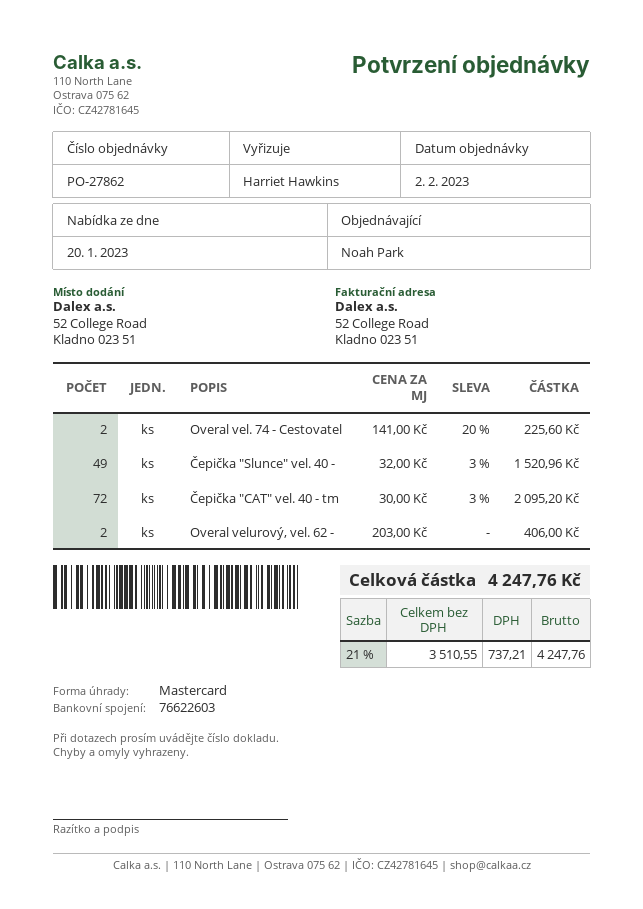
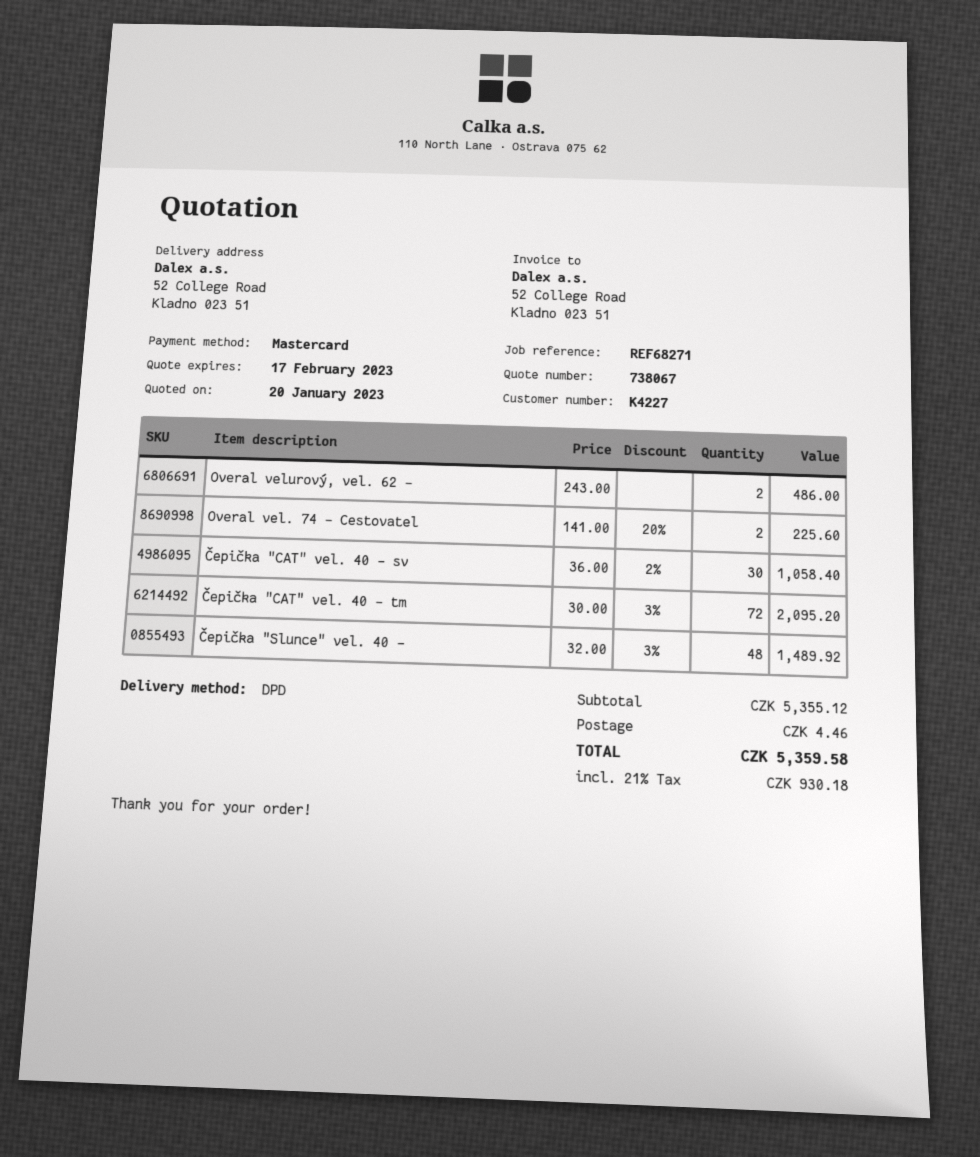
Čepička "Slunce" vel. 40 -: 49 x 32.00 - 3% = 1520.96 -> 48 x 32.00 - 3% = 1489.92
Overal velurový, vel. 62 -: 2 x 203.00 = 406.00 -> 2 x 243.00 = 486.00
Čepička "CAT" vel. 40 - sv: none -> 30 x 36.00 - 2% = 1058.40
shipping: none -> 4.46
tax: 21% = 737.21 -> 21% = 930.18
total: 4247.76 -> 5359.58

